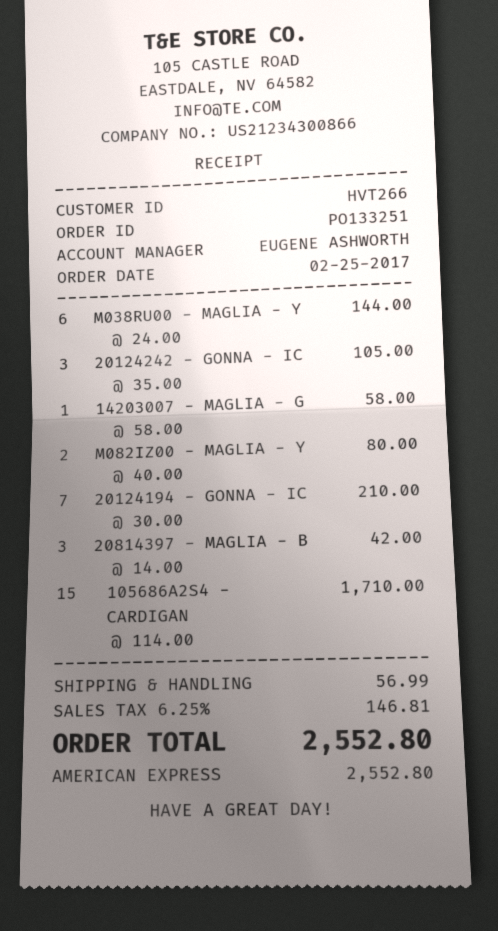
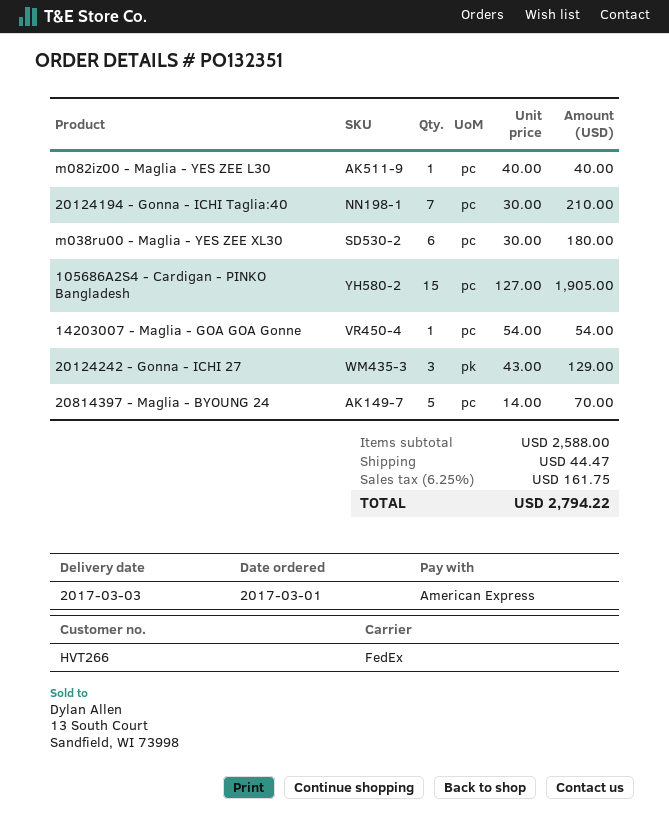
order number: PO133251 -> PO132351
order date: 2017-02-25 -> 2017-03-01
M038RU00 - MAGLIA - Y: 6 x 24.00 = 144.00 -> 6 x 30.00 = 180.00
20124242 - GONNA - IC: 3 x 35.00 = 105.00 -> 3 x 43.00 = 129.00
14203007 - MAGLIA - G: 1 x 58.00 = 58.00 -> 1 x 54.00 = 54.00
M082IZ00 - MAGLIA - Y: 2 x 40.00 = 80.00 -> 1 x 40.00 = 40.00
20814397 - MAGLIA - B: 3 x 14.00 = 42.00 -> 5 x 14.00 = 70.00
105686A2S4 - CARDIGAN: 15 x 114.00 = 1710.00 -> 15 x 127.00 = 1905.00
shipping: 56.99 -> 44.47
tax: 6.25% = 146.81 -> 6.25% = 161.75
total: 2552.80 -> 2794.22

